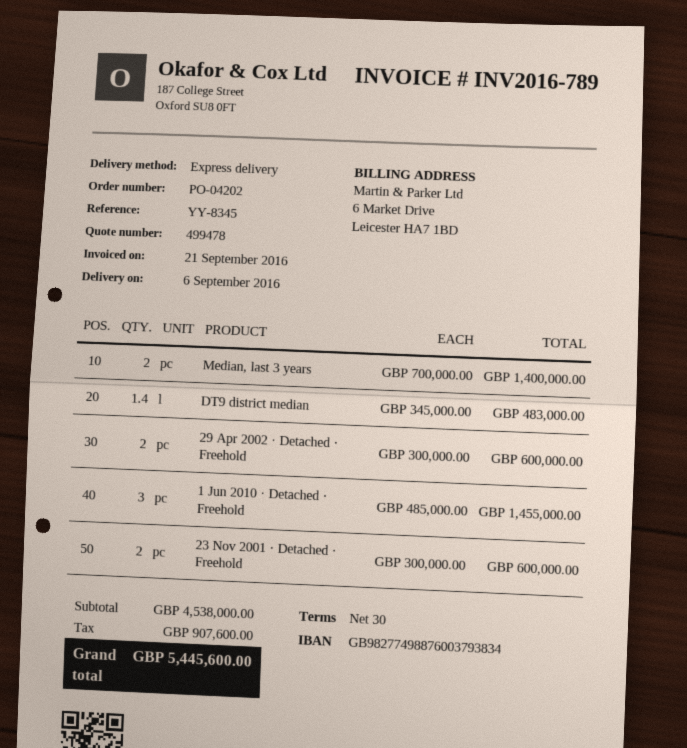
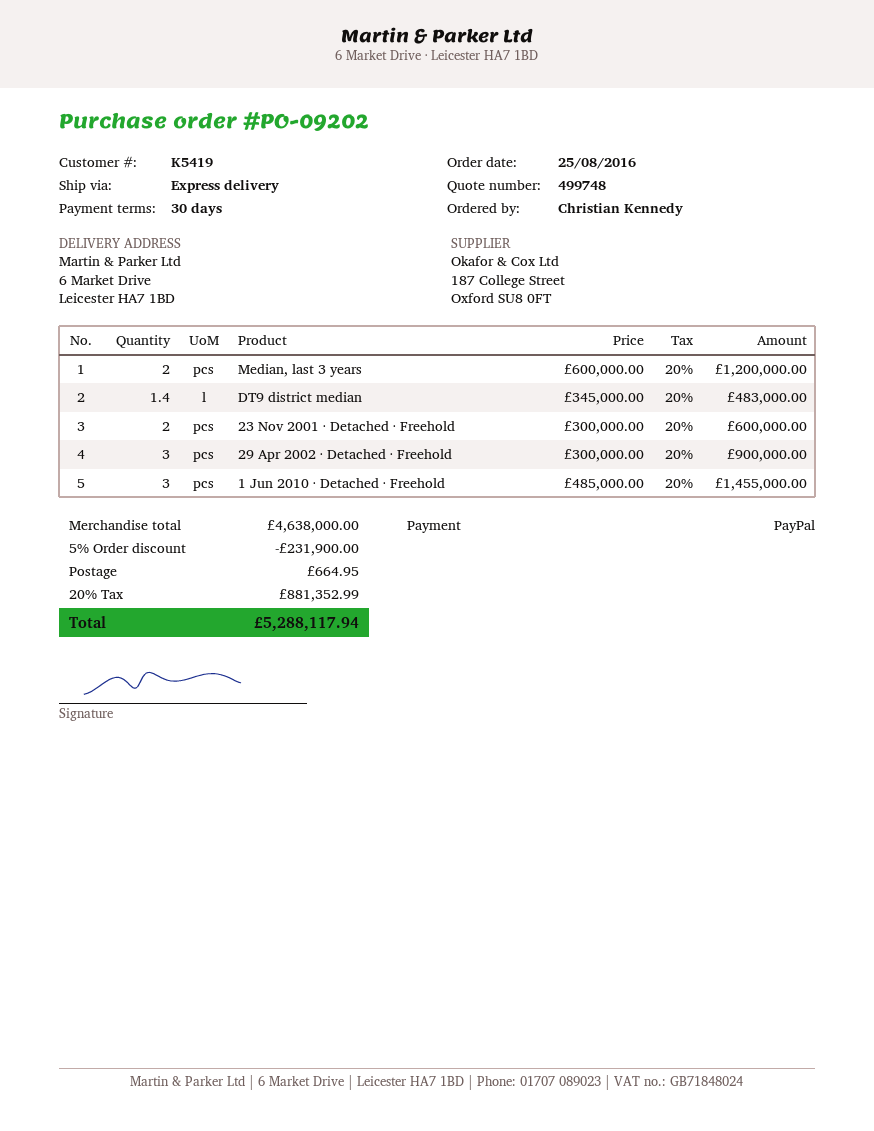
quote number: 499478 -> 499748
order number: PO-04202 -> PO-09202
Median, last 3 years: 2 x 700000.00 = 1400000.00 -> 2 x 600000.00 = 1200000.00
29 Apr 2002 · Detached · Freehold: 2 x 300000.00 = 600000.00 -> 3 x 300000.00 = 900000.00
subtotal: 4538000.00 -> 4638000.00
discount: none -> 5% = 231900.00
shipping: none -> 664.95
tax: 907600.00 -> 881352.99
total: 5445600.00 -> 5288117.94

